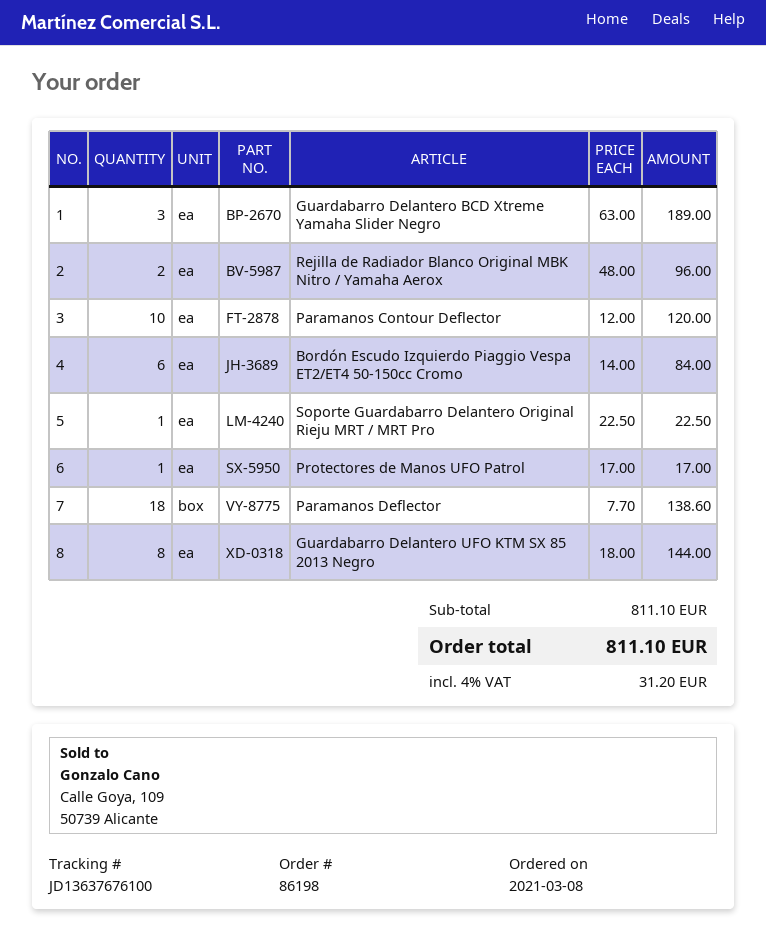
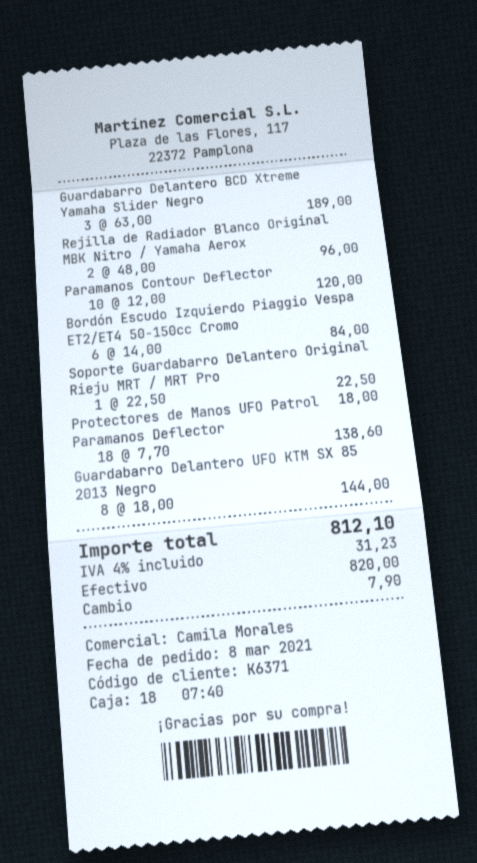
Protectores de Manos UFO Patrol: 1 x 17.00 = 17.00 -> 1 x 18.00 = 18.00
tax: 4% = 31.20 -> 4% = 31.23
total: 811.10 -> 812.10

